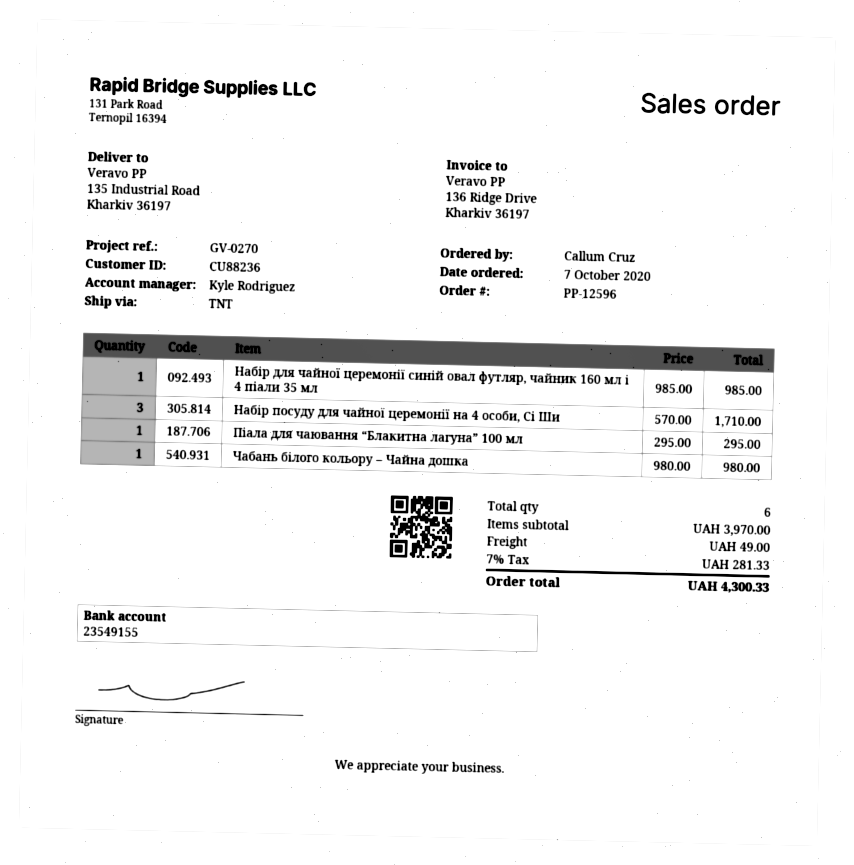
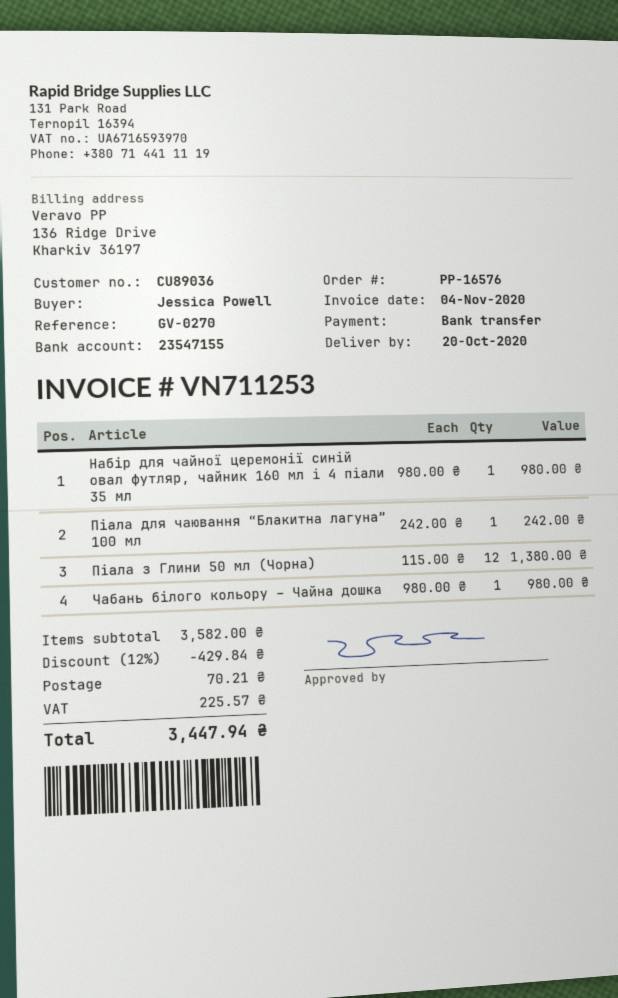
order number: PP-12596 -> PP-16576
customer number: CU88236 -> CU89036
ordered by: Callum Cruz -> Jessica Powell
bank account: 23549155 -> 23547155
Набір для чайної церемонії синій овал футляр, чайник 160 мл і 4 піали 35 мл: 1 x 985.00 = 985.00 -> 1 x 980.00 = 980.00
Набір посуду для чайної церемонії на 4 особи, Сі Ши: 3 x 570.00 = 1710.00 -> none
Піала для чаювання “Блакитна лагуна” 100 мл: 1 x 295.00 = 295.00 -> 1 x 242.00 = 242.00
Піала з Глини 50 мл (Чорна): none -> 12 x 115.00 = 1380.00
subtotal: 3970.00 -> 3582.00
discount: none -> 12% = 429.84
shipping: 49.00 -> 70.21
tax: 281.33 -> 225.57
total: 4300.33 -> 3447.94

